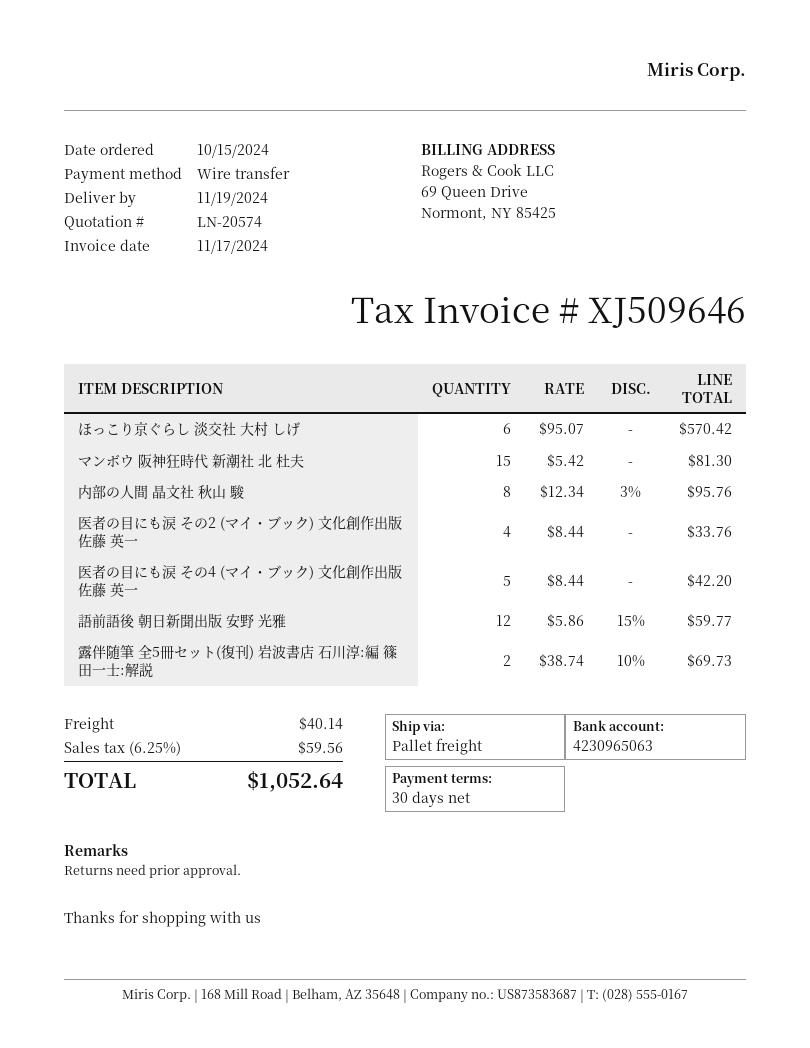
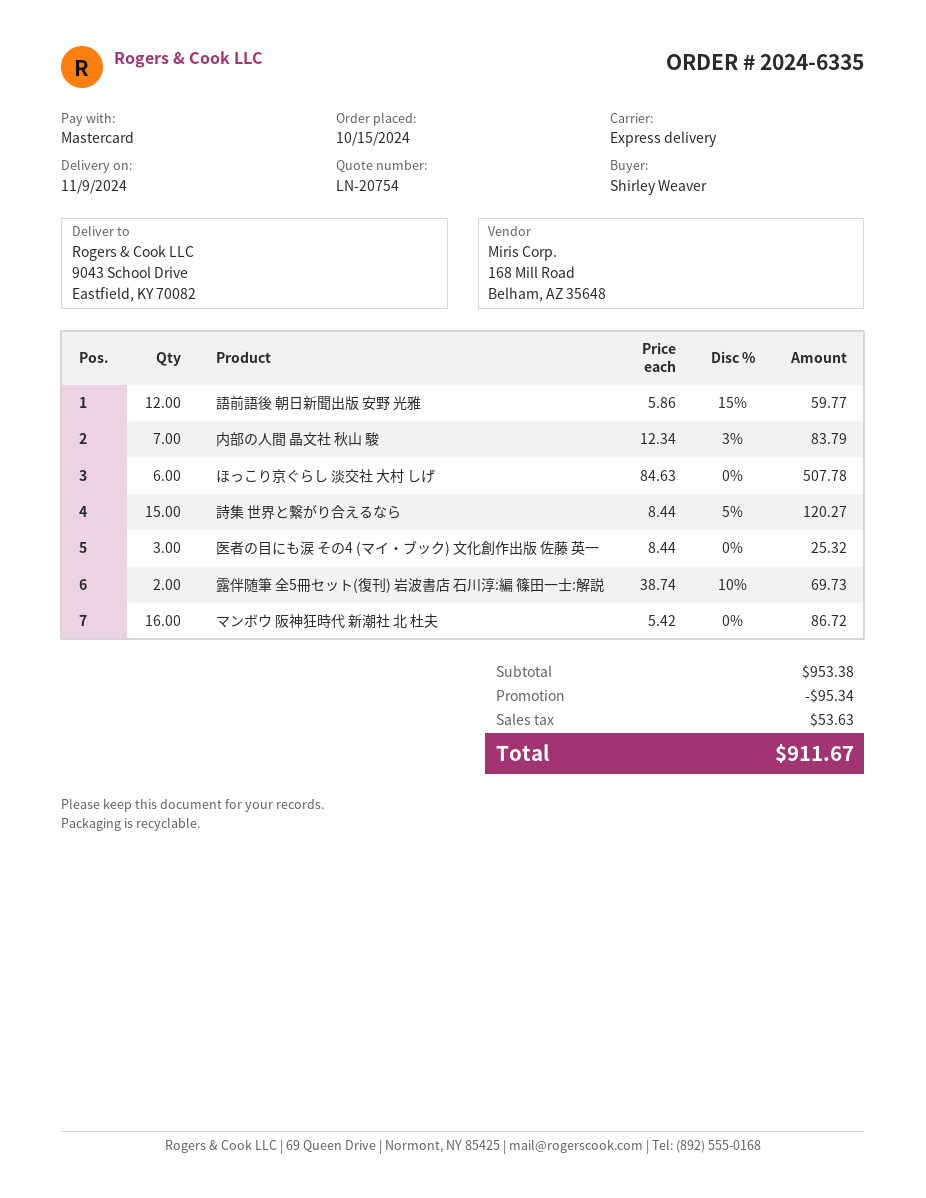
quote number: LN-20574 -> LN-20754
delivery date: 2024-11-19 -> 2024-11-09
payment method: bank transfer -> Mastercard
shipping method: pallet freight -> express
ほっこり京ぐらし 淡交社 大村 しげ: 6 x 95.07 = 570.42 -> 6 x 84.63 = 507.78
マンボウ 阪神狂時代 新潮社 北 杜夫: 15 x 5.42 = 81.30 -> 16 x 5.42 = 86.72
内部の人間 晶文社 秋山 駿: 8 x 12.34 - 3% = 95.76 -> 7 x 12.34 - 3% = 83.79
医者の目にも涙 その2 (マイ・ブック) 文化創作出版 佐藤 英一: 4 x 8.44 = 33.76 -> none
医者の目にも涙 その4 (マイ・ブック) 文化創作出版 佐藤 英一: 5 x 8.44 = 42.20 -> 3 x 8.44 = 25.32
詩集 世界と繋がり合えるなら: none -> 15 x 8.44 - 5% = 120.27
discount: none -> 95.34
shipping: 40.14 -> none
tax: 59.56 -> 53.63
total: 1052.64 -> 911.67

